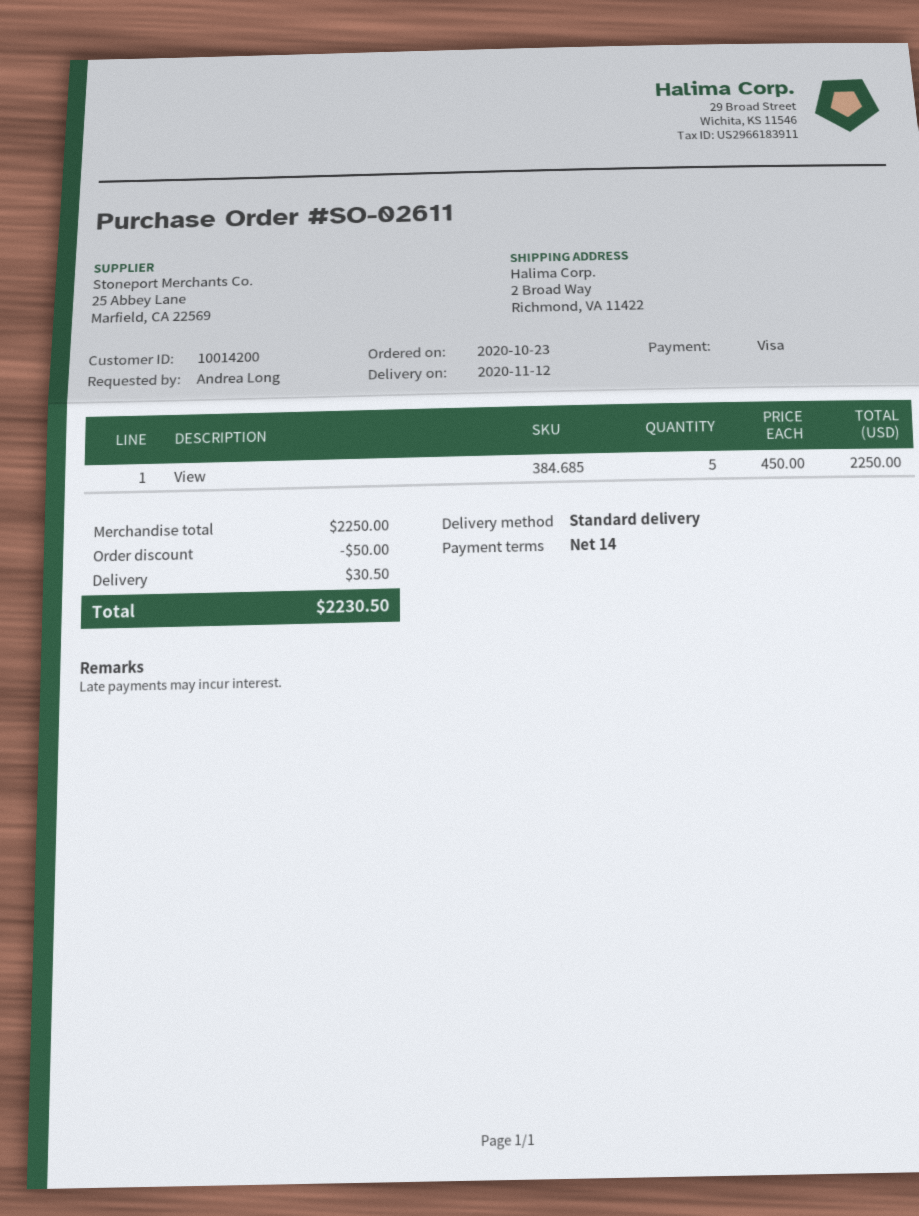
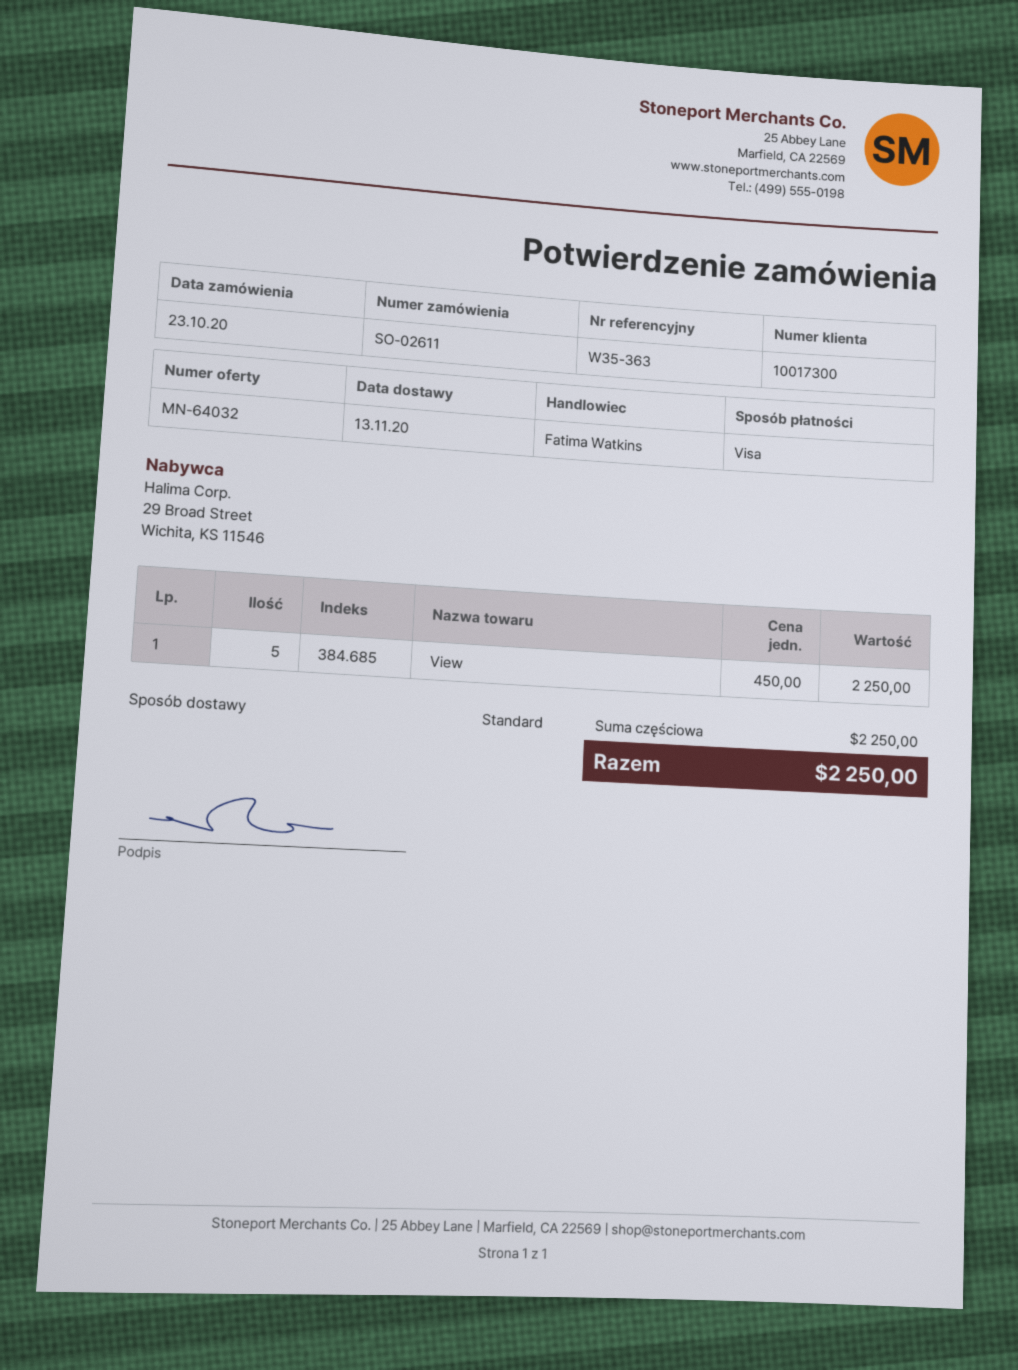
delivery date: 2020-11-12 -> 2020-11-13
customer number: 10014200 -> 10017300
discount: 50.00 -> none
shipping: 30.50 -> none
total: 2230.50 -> 2250.00

